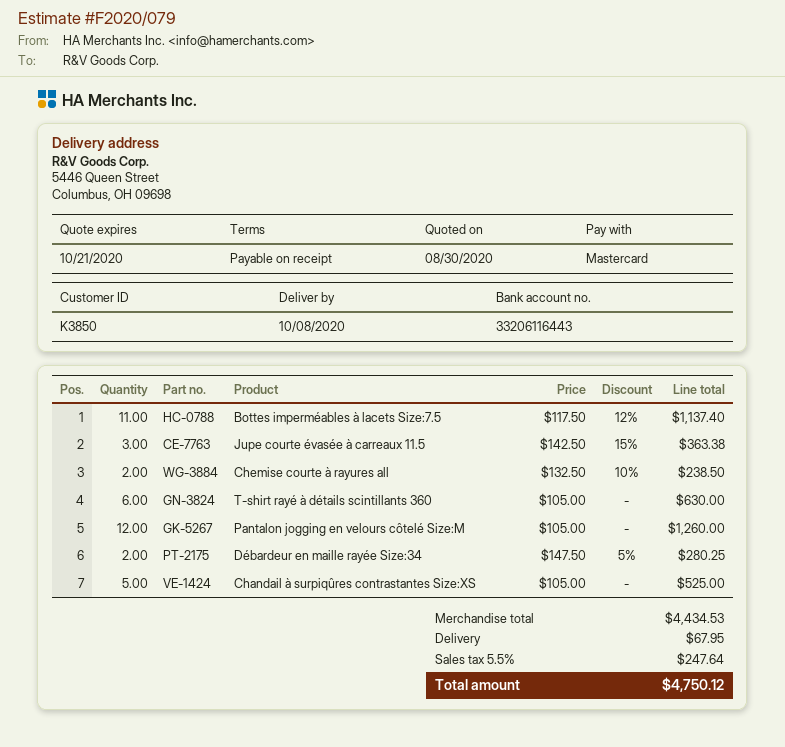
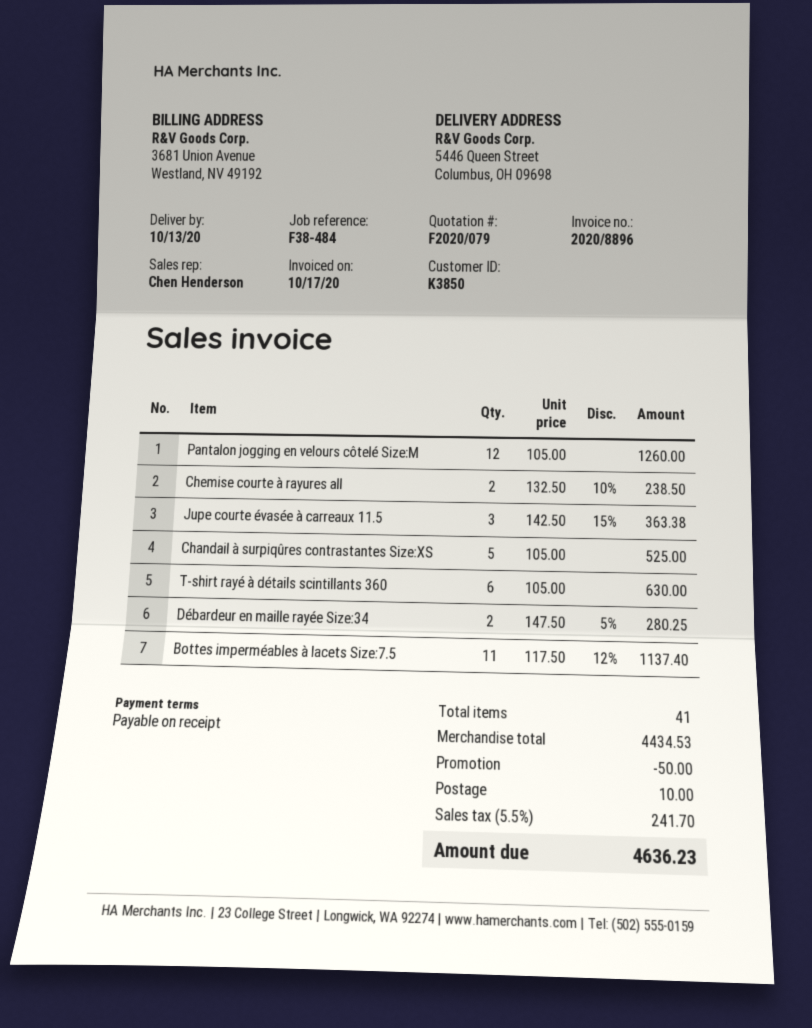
delivery date: 2020-10-08 -> 2020-10-13
discount: none -> 50.00
shipping: 67.95 -> 10.00
tax: 5.5% = 247.64 -> 5.5% = 241.70
total: 4750.12 -> 4636.23

